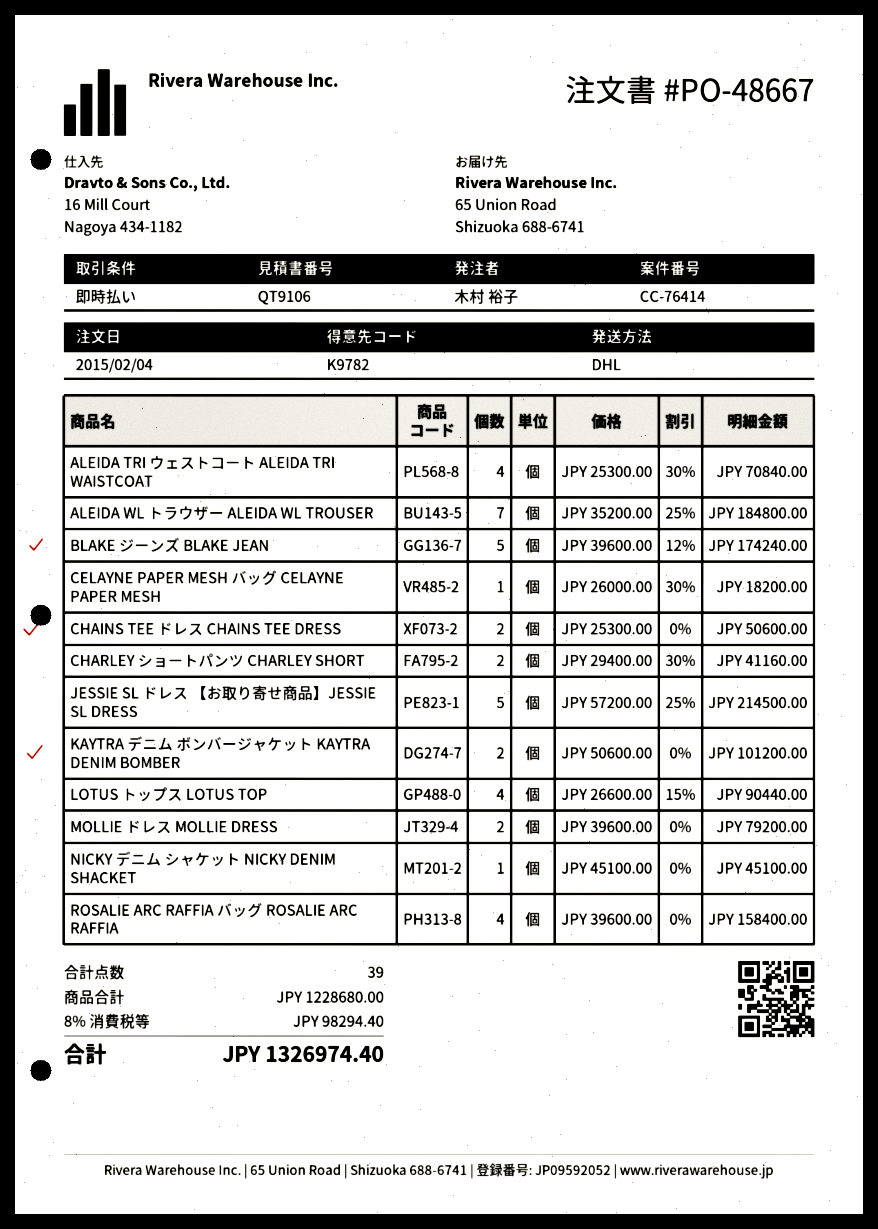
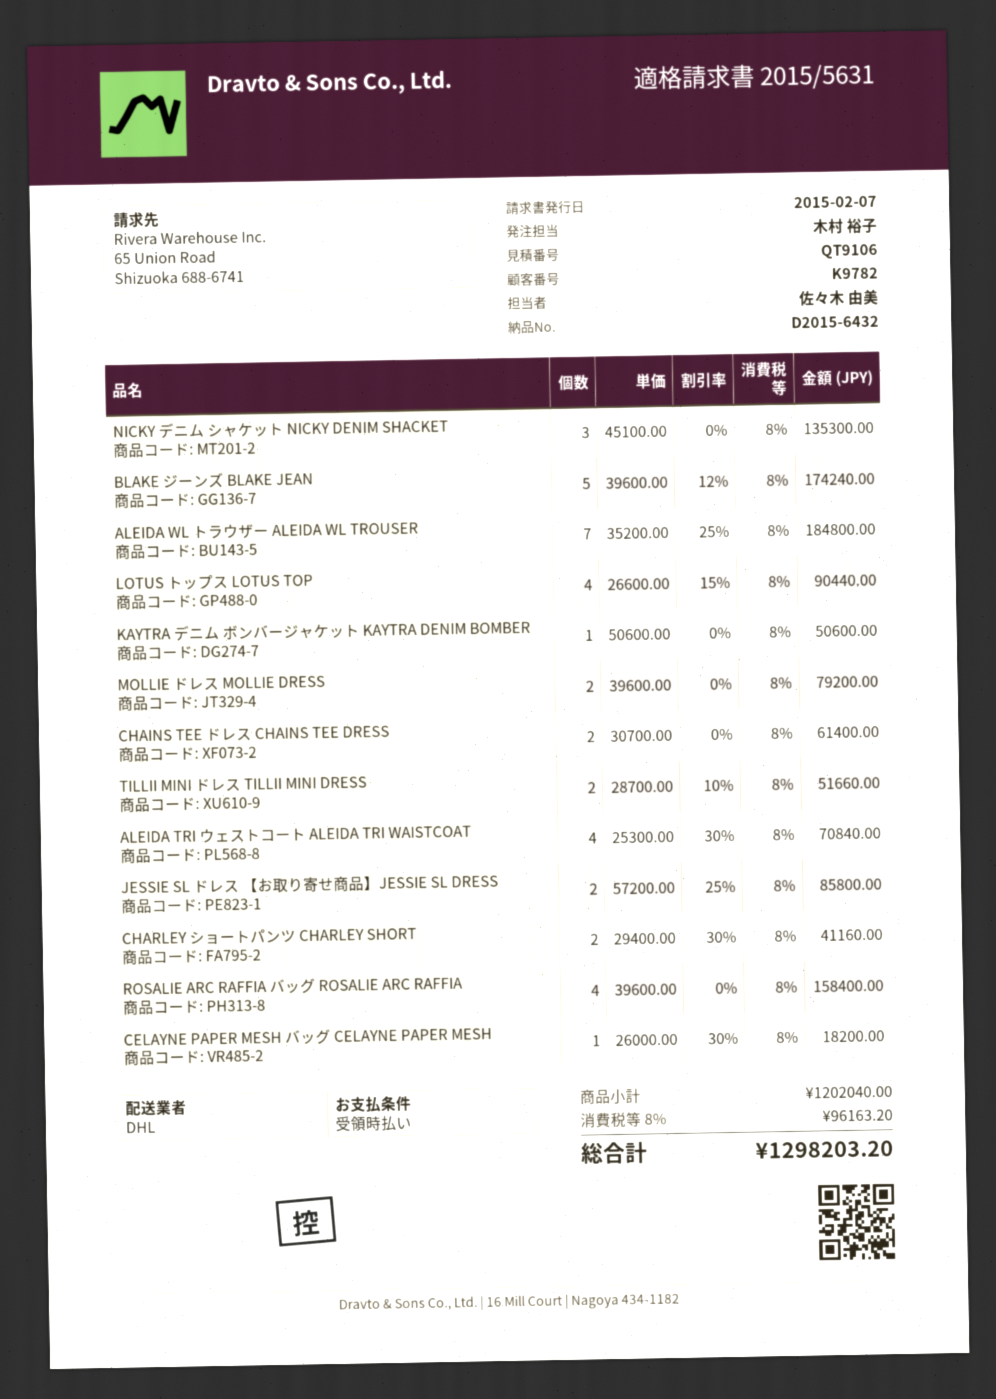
CHAINS TEE ドレス CHAINS TEE DRESS: 2 x 25300.00 = 50600.00 -> 2 x 30700.00 = 61400.00
JESSIE SL ドレス 【お取り寄せ商品】JESSIE SL DRESS: 5 x 57200.00 - 25% = 214500.00 -> 2 x 57200.00 - 25% = 85800.00
KAYTRA デニム ボンバージャケット KAYTRA DENIM BOMBER: 2 x 50600.00 = 101200.00 -> 1 x 50600.00 = 50600.00
NICKY デニム シャケット NICKY DENIM SHACKET: 1 x 45100.00 = 45100.00 -> 3 x 45100.00 = 135300.00
TILLII MINI ドレス TILLII MINI DRESS: none -> 2 x 28700.00 - 10% = 51660.00
subtotal: 1228680.00 -> 1202040.00
tax: 8% = 98294.40 -> 8% = 96163.20
total: 1326974.40 -> 1298203.20

